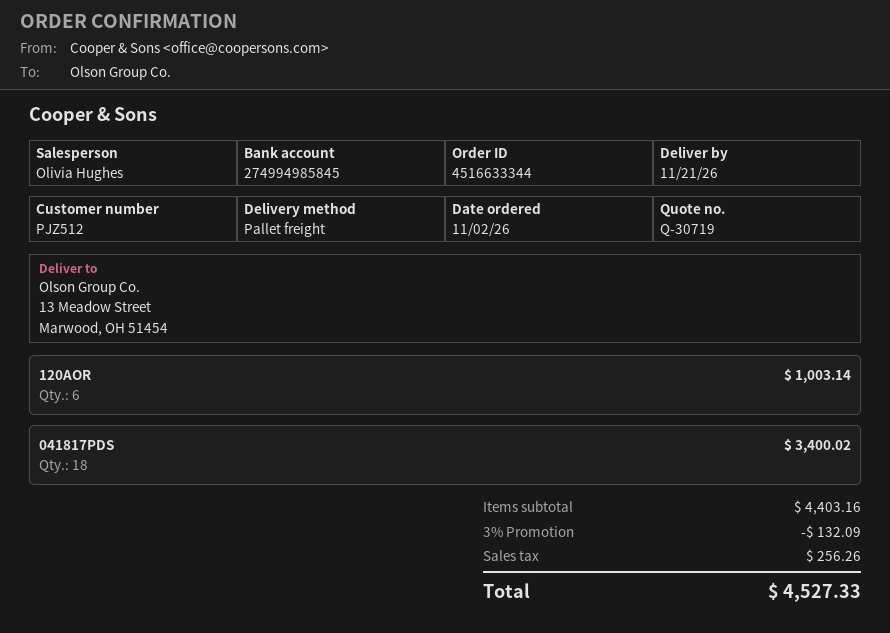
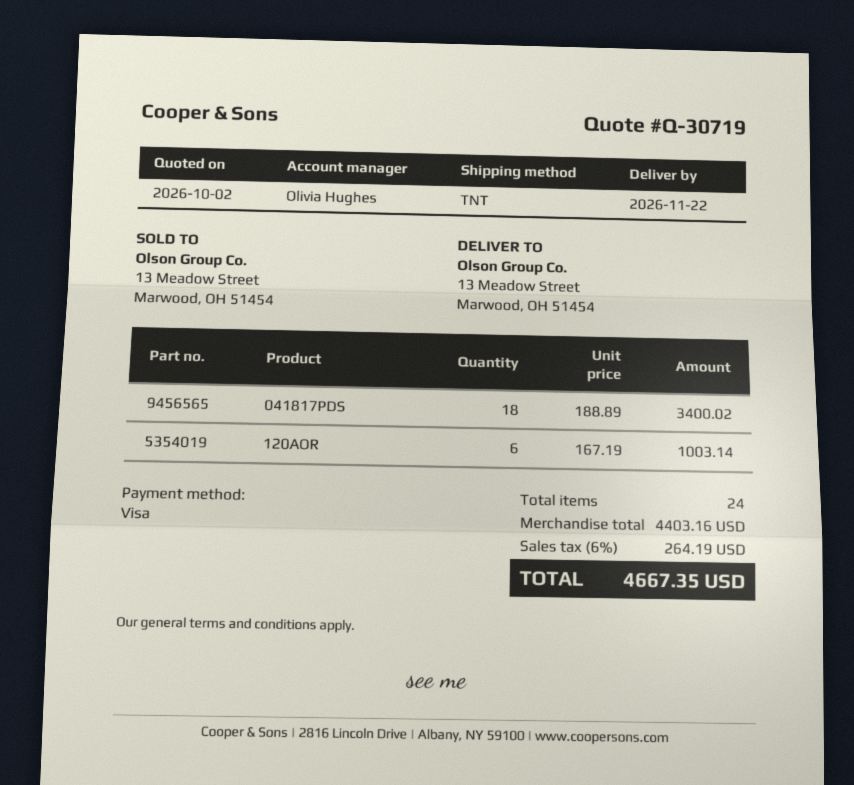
delivery date: 2026-11-21 -> 2026-11-22
shipping method: pallet freight -> TNT
discount: 3% = 132.09 -> none
tax: 256.26 -> 264.19
total: 4527.33 -> 4667.35

